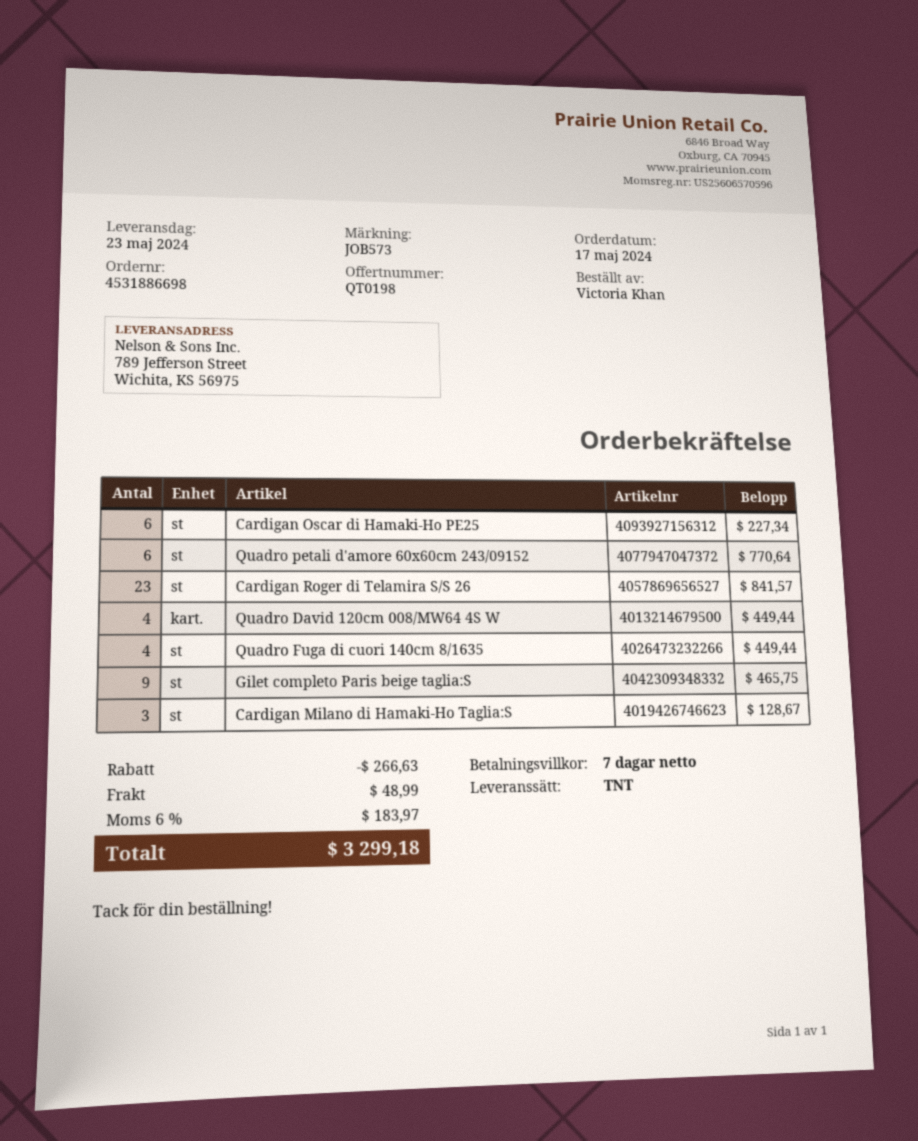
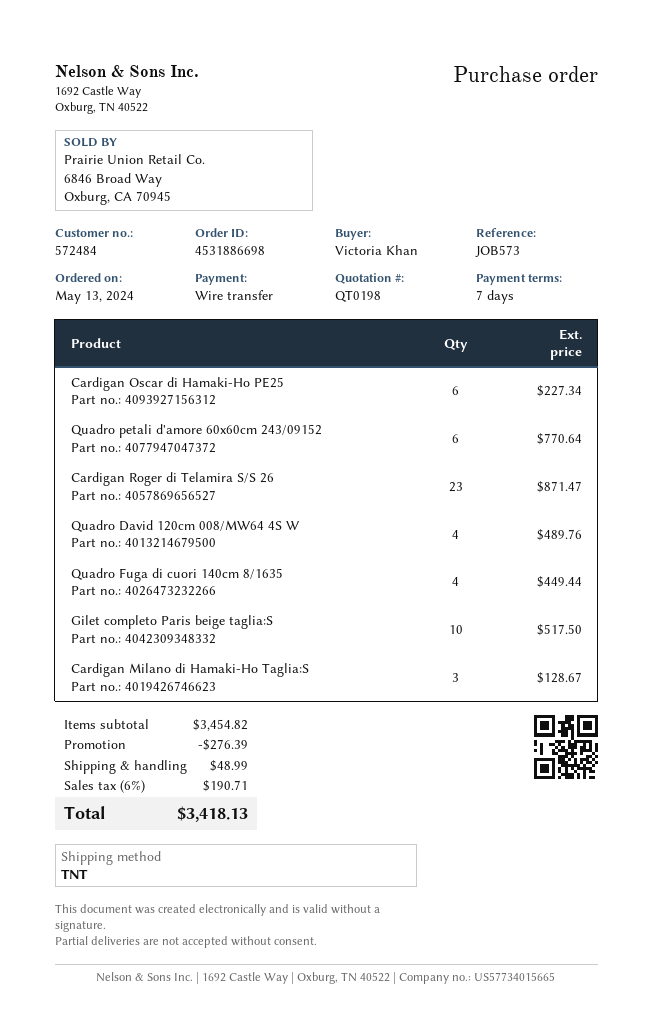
order date: 2024-05-17 -> 2024-05-13
Cardigan Roger di Telamira S/S 26: 23 for 841.57 -> 23 for 871.47
Quadro David 120cm 008/MW64 4S W: 4 for 449.44 -> 4 for 489.76
Gilet completo Paris beige taglia:S: 9 for 465.75 -> 10 for 517.50
discount: 266.63 -> 276.39
tax: 6% = 183.97 -> 6% = 190.71
total: 3299.18 -> 3418.13

